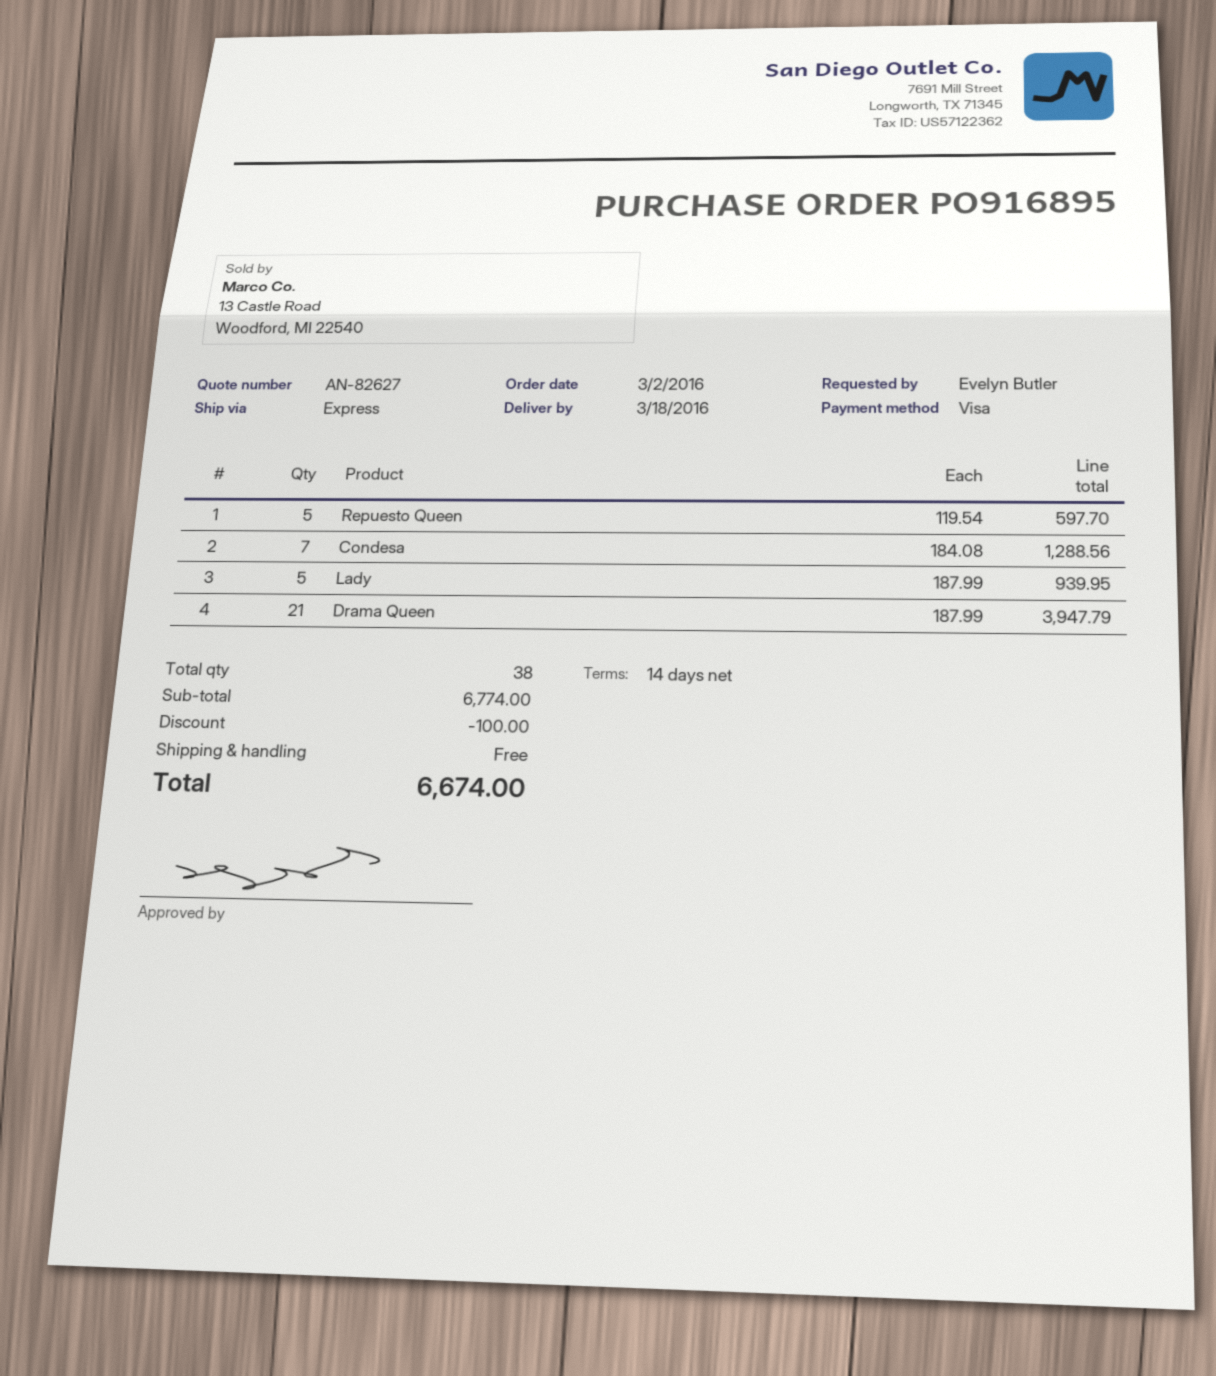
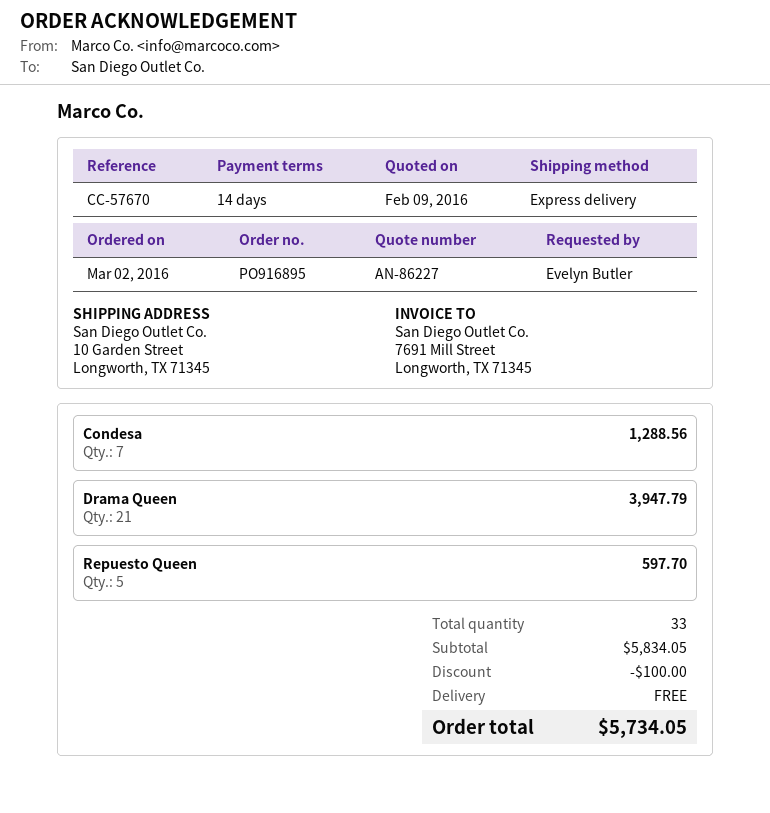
quote number: AN-82627 -> AN-86227
Lady: 5 for 939.95 -> none
total quantity: 38 -> 33
subtotal: 6774.00 -> 5834.05
total: 6674.00 -> 5734.05

